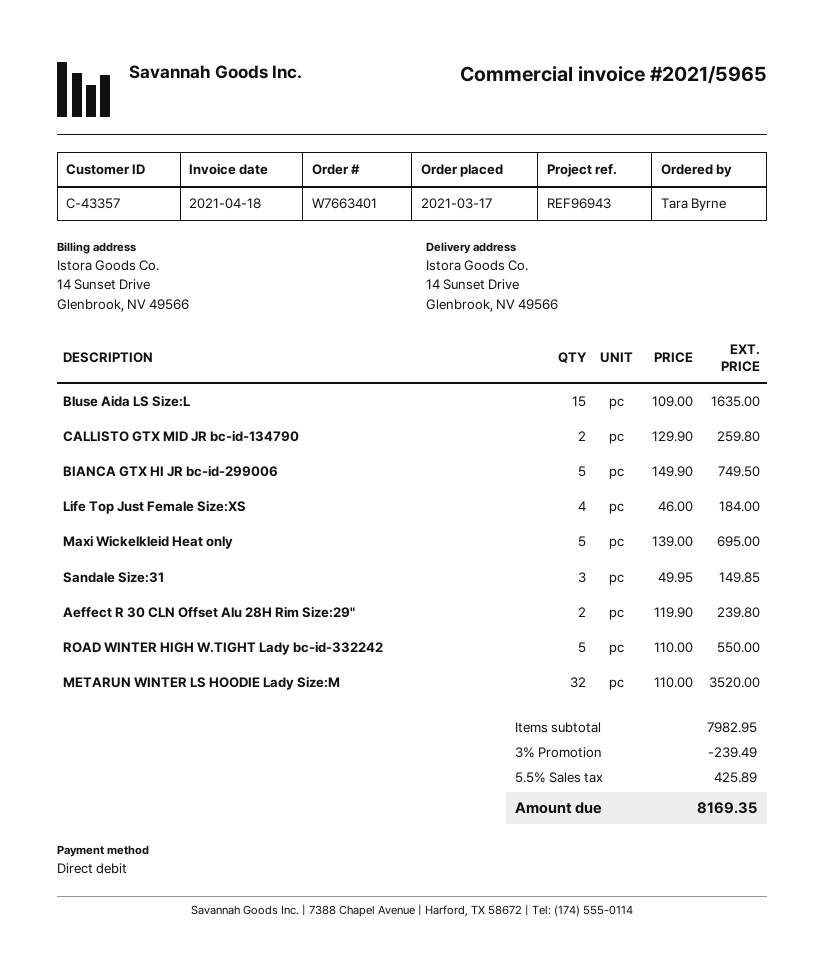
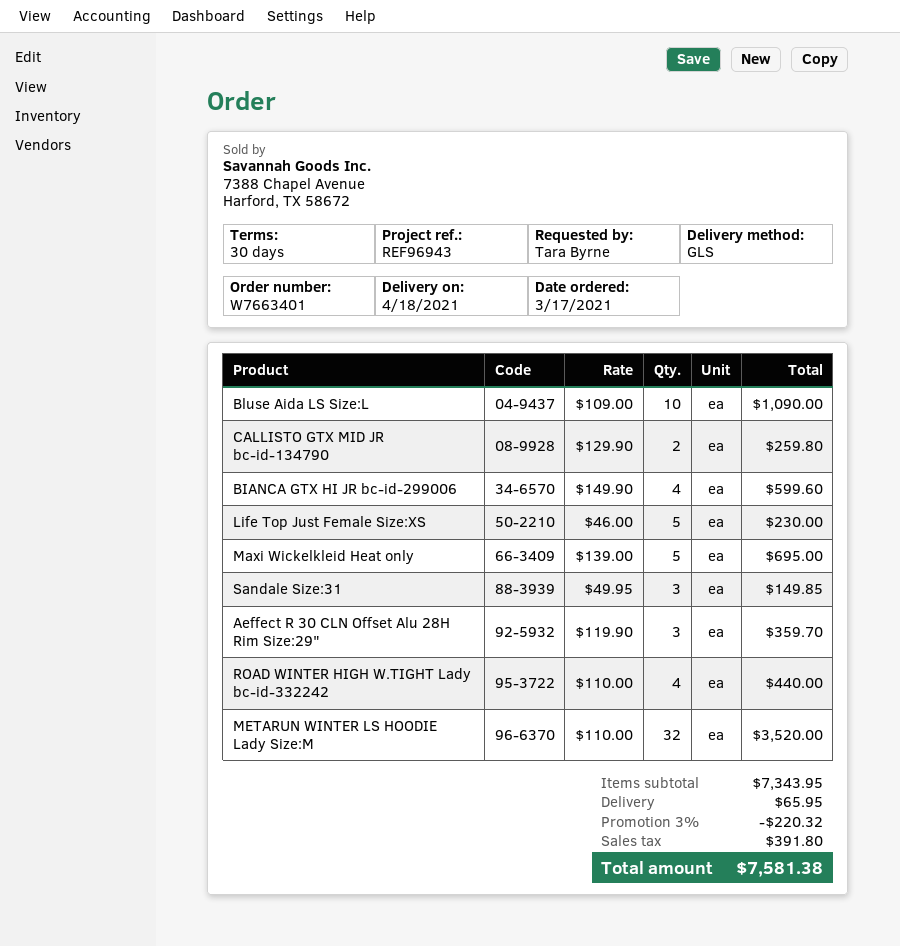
Bluse Aida LS Size:L: 15 x 109.00 = 1635.00 -> 10 x 109.00 = 1090.00
BIANCA GTX HI JR bc-id-299006: 5 x 149.90 = 749.50 -> 4 x 149.90 = 599.60
Life Top Just Female Size:XS: 4 x 46.00 = 184.00 -> 5 x 46.00 = 230.00
Aeffect R 30 CLN Offset Alu 28H Rim Size:29": 2 x 119.90 = 239.80 -> 3 x 119.90 = 359.70
ROAD WINTER HIGH W.TIGHT Lady bc-id-332242: 5 x 110.00 = 550.00 -> 4 x 110.00 = 440.00
subtotal: 7982.95 -> 7343.95
discount: 3% = 239.49 -> 3% = 220.32
shipping: none -> 65.95
tax: 425.89 -> 391.80
total: 8169.35 -> 7581.38

